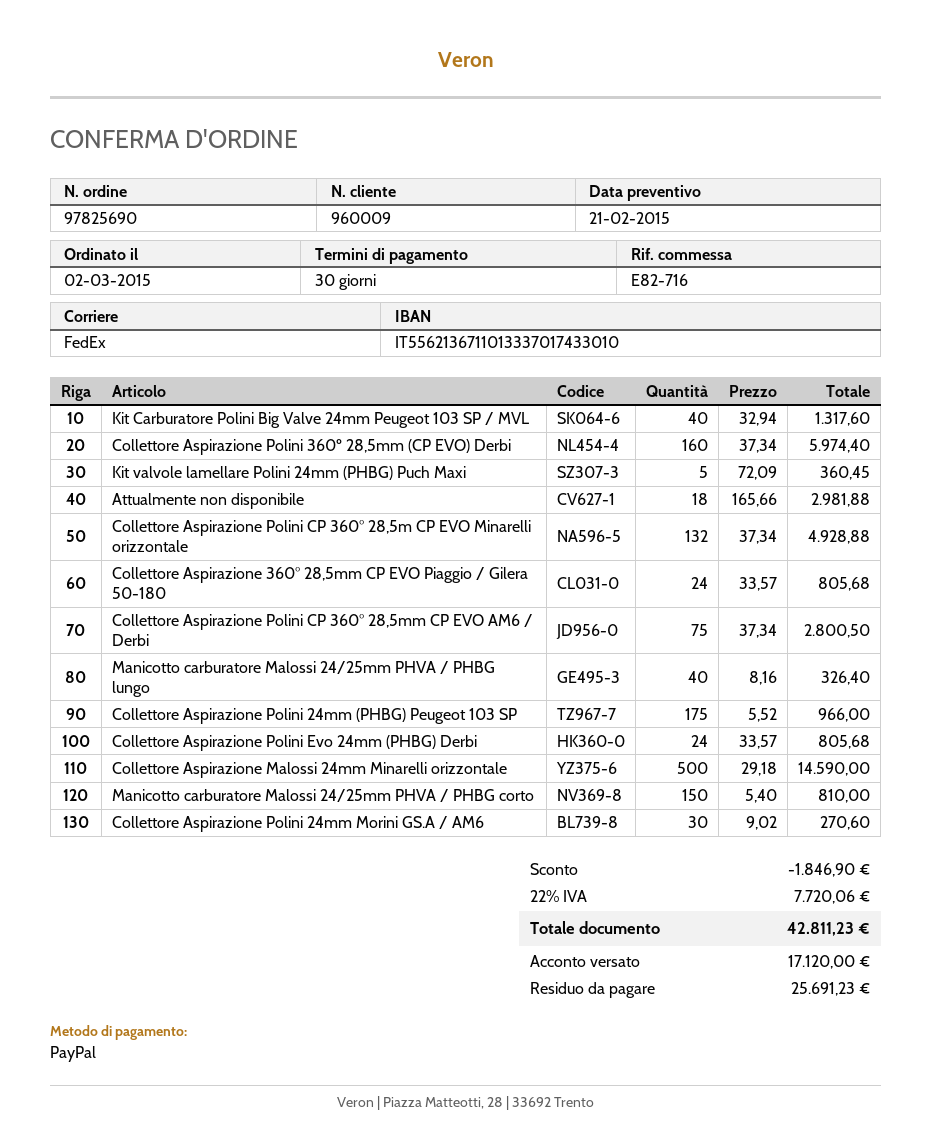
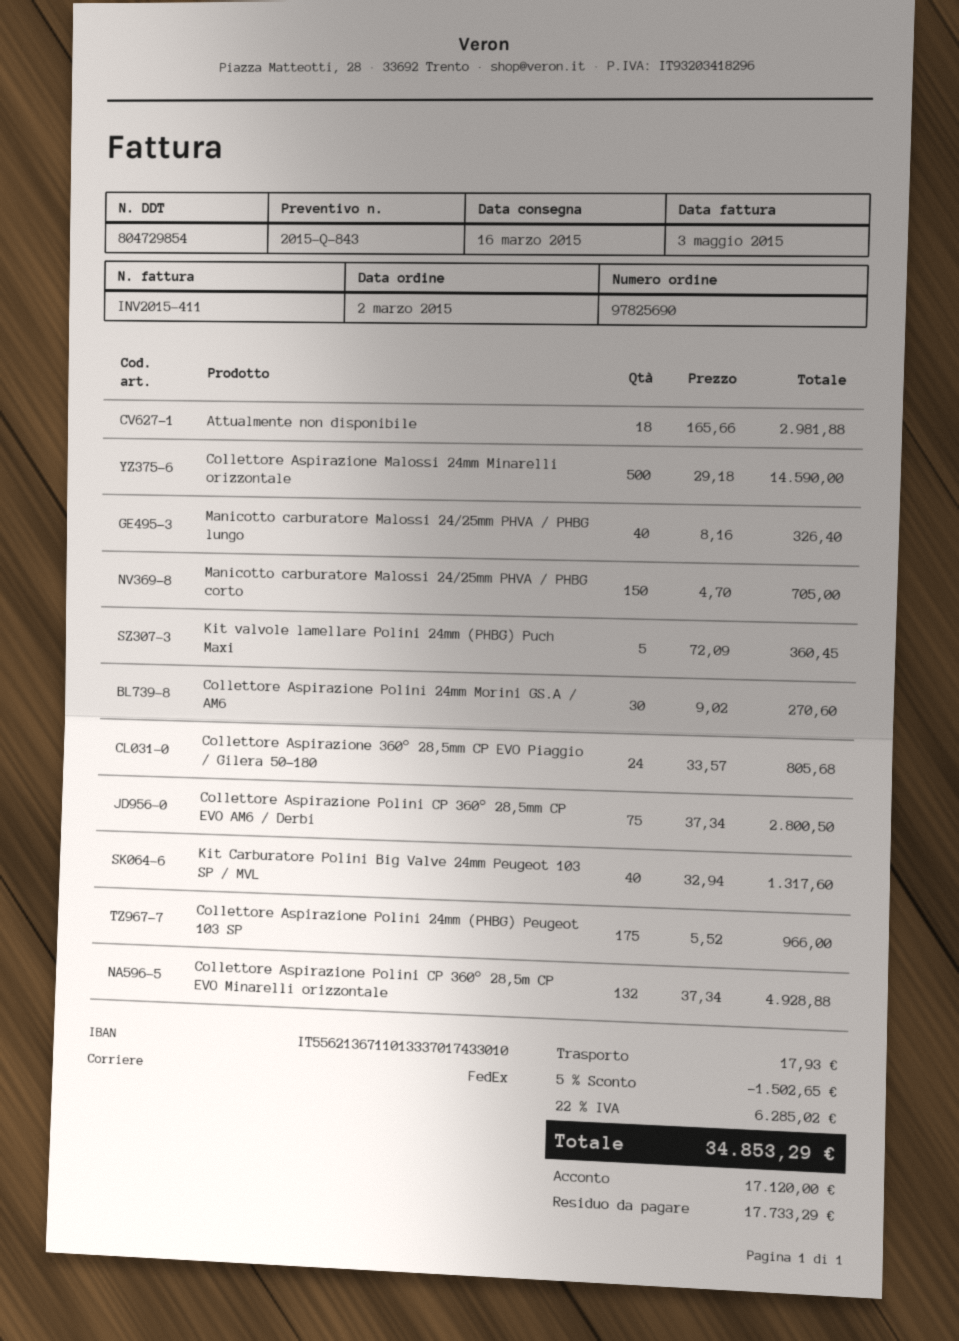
Collettore Aspirazione Polini 360º 28,5mm (CP EVO) Derbi: 160 x 37.34 = 5974.40 -> none
Collettore Aspirazione Polini Evo 24mm (PHBG) Derbi: 24 x 33.57 = 805.68 -> none
Manicotto carburatore Malossi 24/25mm PHVA / PHBG corto: 150 x 5.40 = 810.00 -> 150 x 4.70 = 705.00
discount: 1846.90 -> 1502.65
shipping: none -> 17.93
tax: 22% = 7720.06 -> 22% = 6285.02
total: 42811.23 -> 34853.29
balance: 25691.23 -> 17733.29

